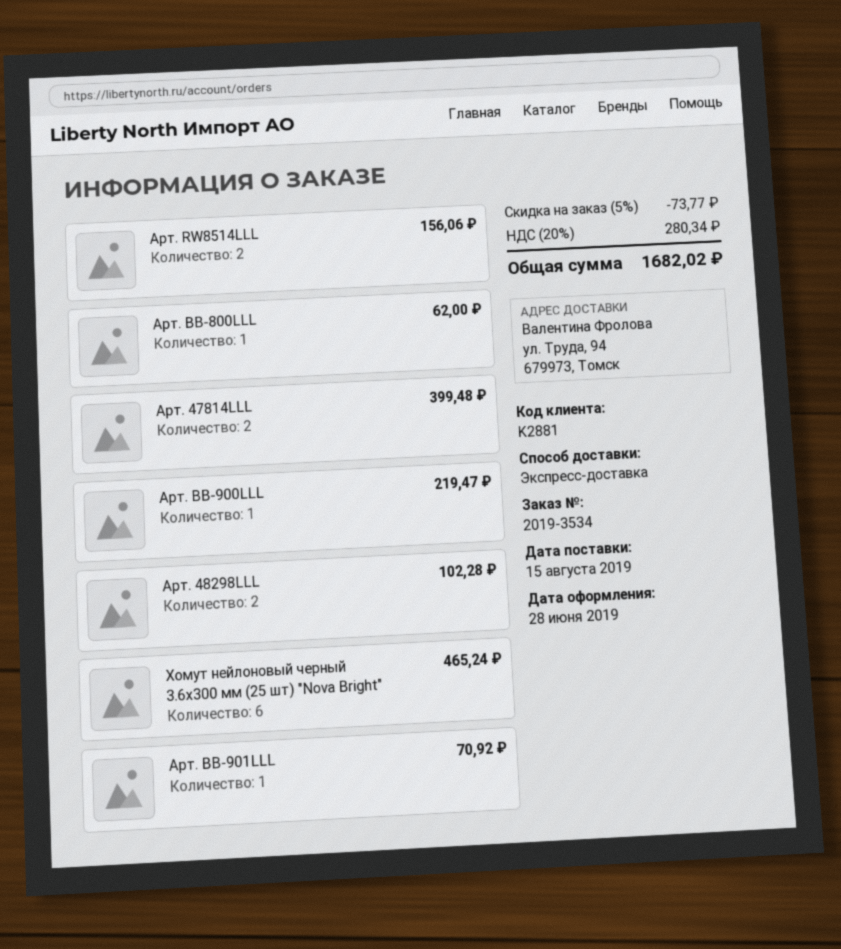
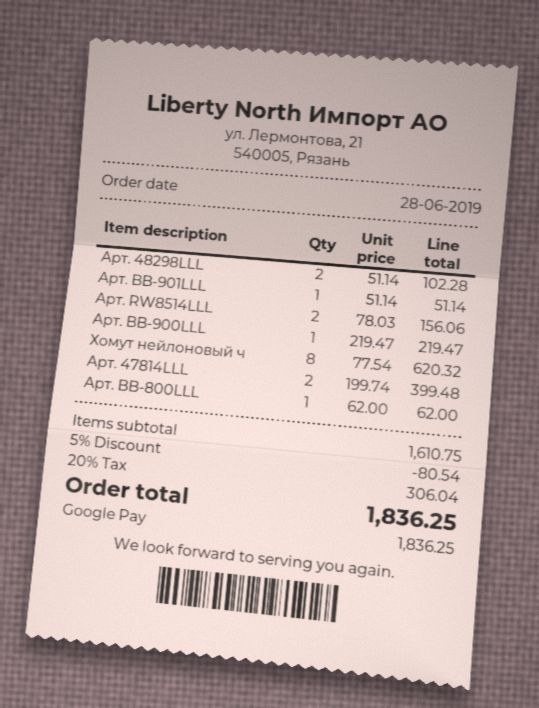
Хомут нейлоновый черный 3.6х300 мм (25 шт) "Nova Bright": 6 for 465.24 -> 8 for 620.32
Арт. BB-901LLL: 1 for 70.92 -> 1 for 51.14
discount: 5% = 73.77 -> 5% = 80.54
tax: 20% = 280.34 -> 20% = 306.04
total: 1682.02 -> 1836.25

